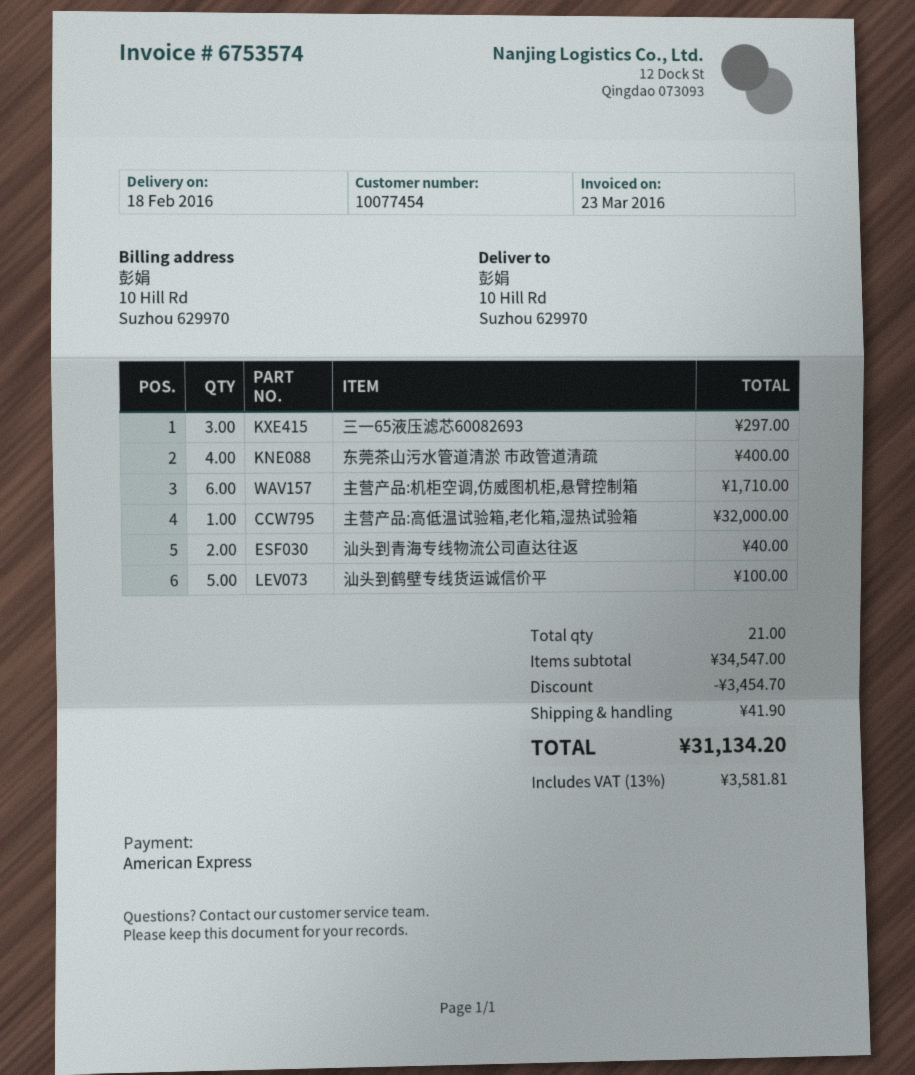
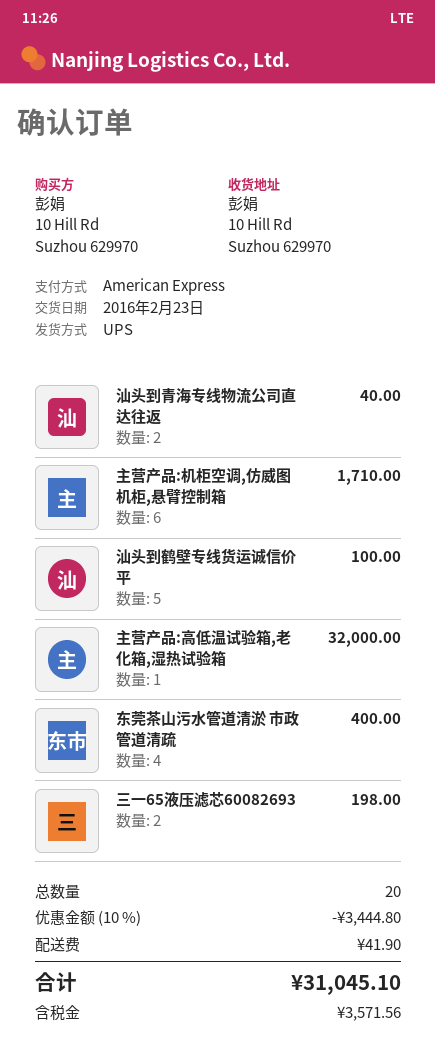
delivery date: 2016-02-18 -> 2016-02-23
三一65液压滤芯60082693: 3 for 297.00 -> 2 for 198.00
total quantity: 21 -> 20
discount: 3454.70 -> 3444.80
tax: 3581.81 -> 3571.56
total: 31134.20 -> 31045.10

